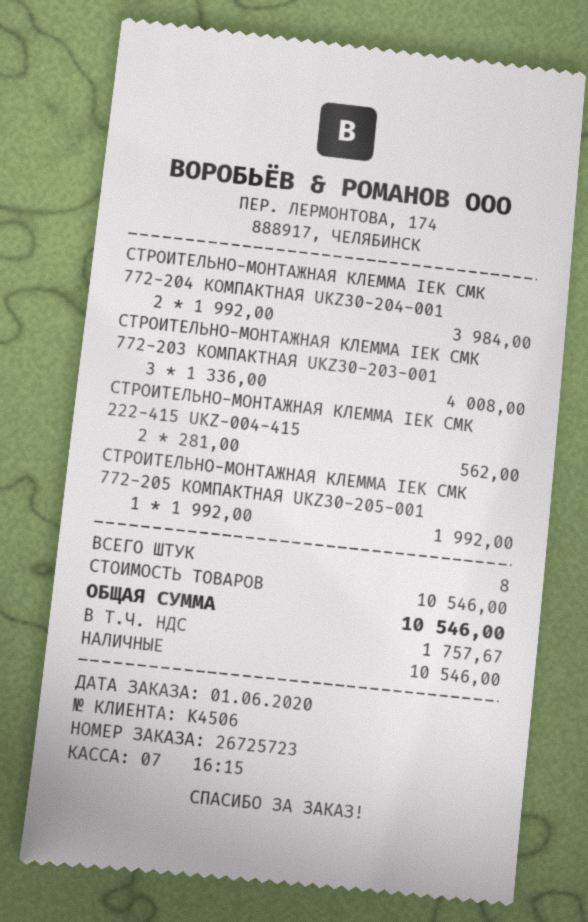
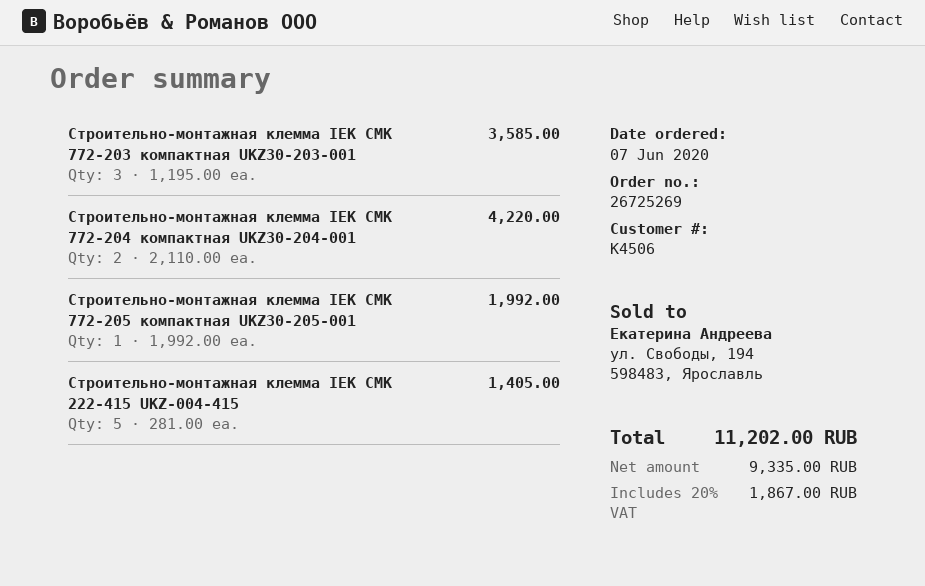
order number: 26725723 -> 26725269
order date: 2020-06-01 -> 2020-06-07
СТРОИТЕЛЬНО-МОНТАЖНАЯ КЛЕММА IEK СМК 772-204 КОМПАКТНАЯ UKZ30-204-001: 2 x 1992.00 = 3984.00 -> 2 x 2110.00 = 4220.00
СТРОИТЕЛЬНО-МОНТАЖНАЯ КЛЕММА IEK СМК 772-203 КОМПАКТНАЯ UKZ30-203-001: 3 x 1336.00 = 4008.00 -> 3 x 1195.00 = 3585.00
СТРОИТЕЛЬНО-МОНТАЖНАЯ КЛЕММА IEK СМК 222-415 UKZ-004-415: 2 x 281.00 = 562.00 -> 5 x 281.00 = 1405.00
tax: 1757.67 -> 1867.00
total: 10546.00 -> 11202.00

